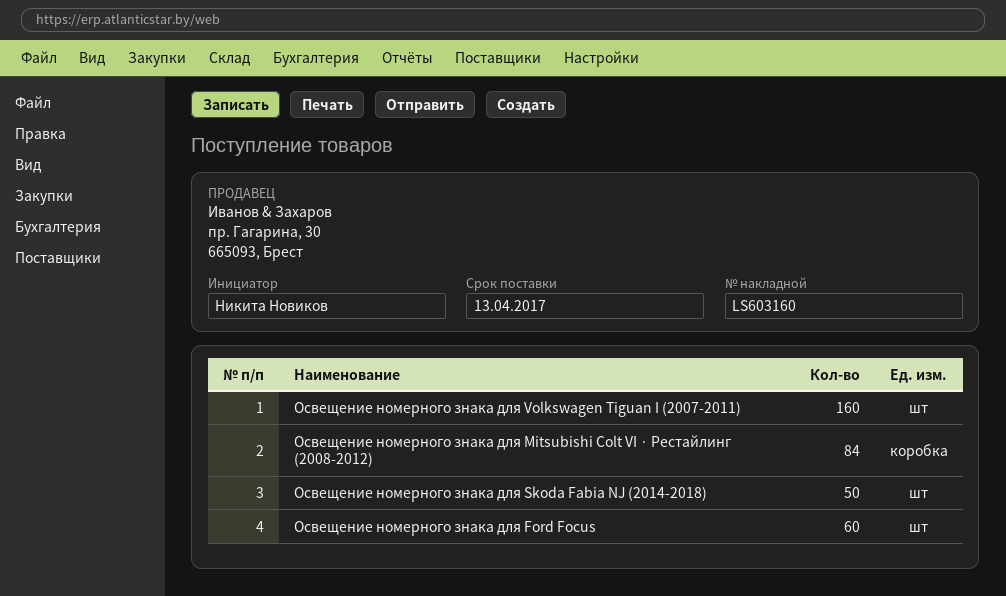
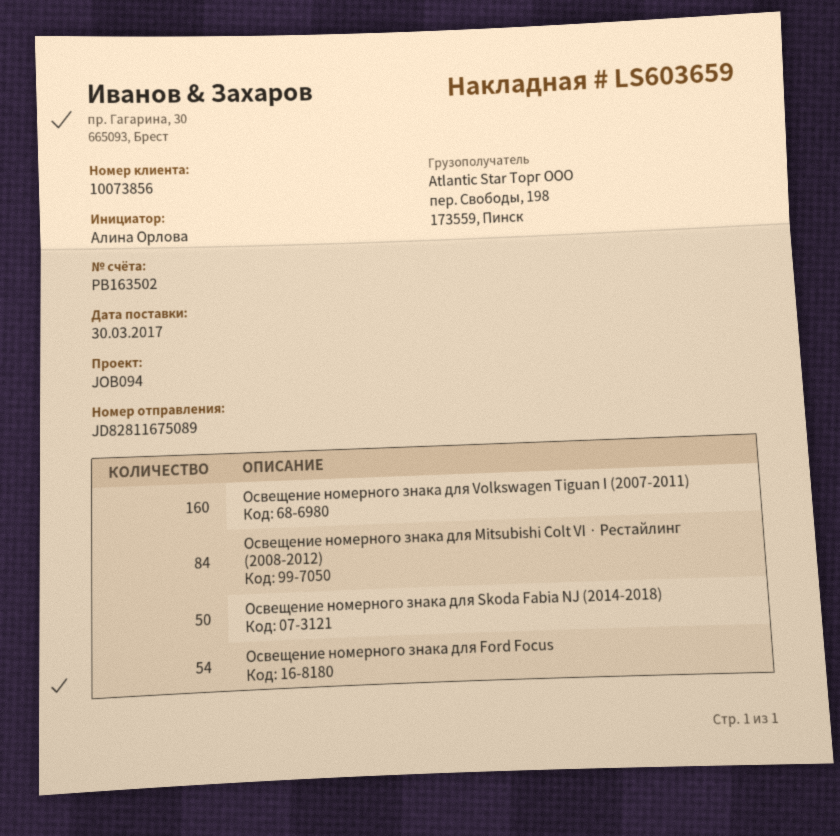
delivery note number: LS603160 -> LS603659
delivery date: 2017-04-13 -> 2017-03-30
ordered by: Никита Новиков -> Алина Орлова
Освещение номерного знака для Ford Focus: 60 -> 54

